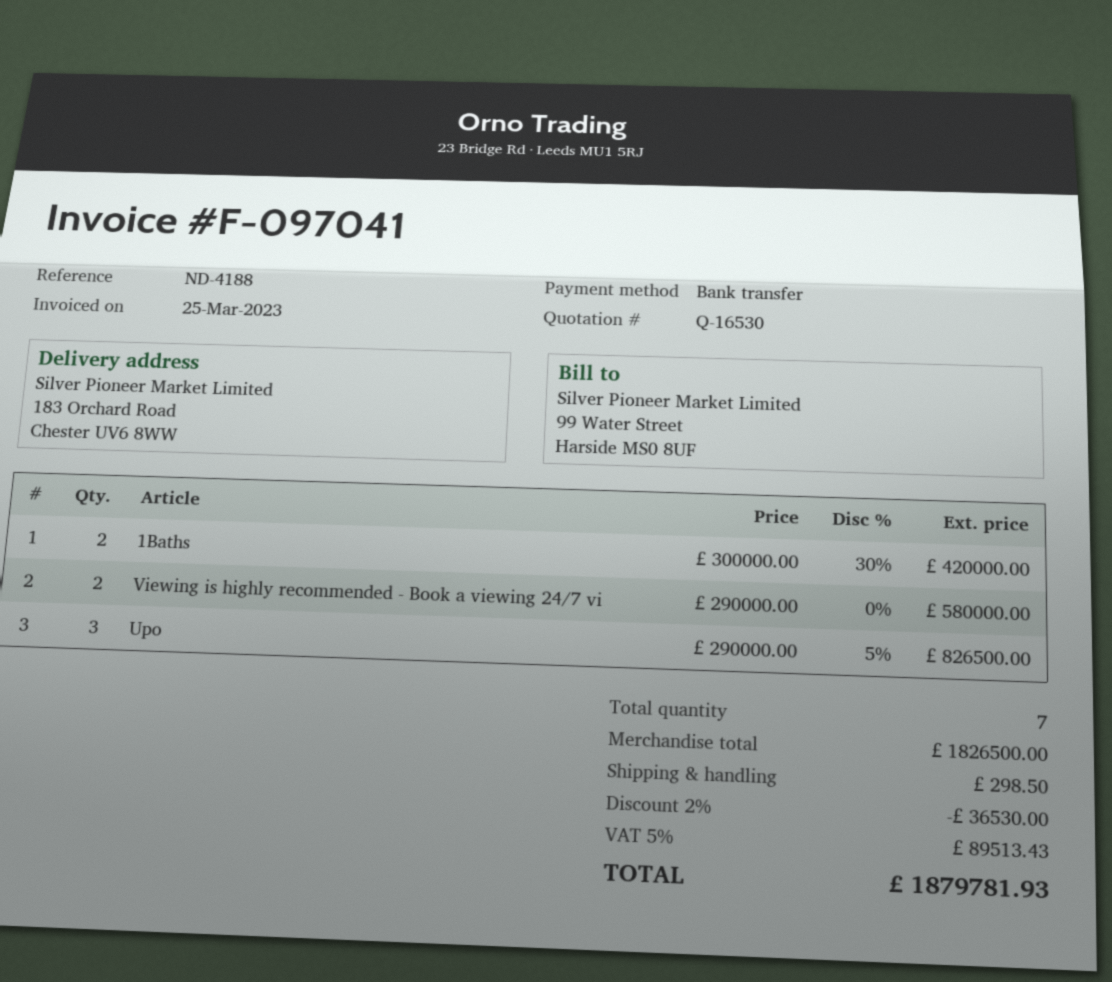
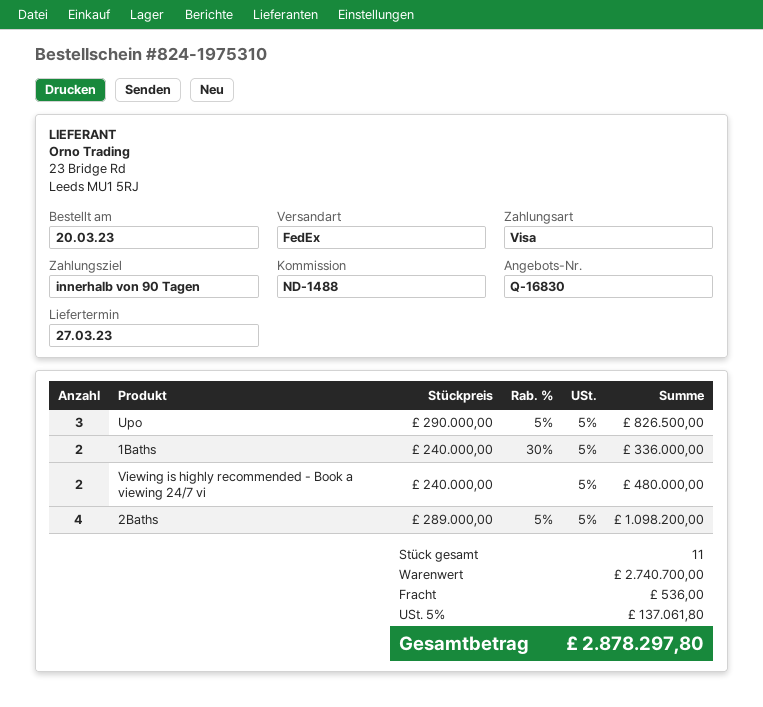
quote number: Q-16530 -> Q-16830
reference: ND-4188 -> ND-1488
payment method: bank transfer -> Visa
1Baths: 2 x 300000.00 - 30% = 420000.00 -> 2 x 240000.00 - 30% = 336000.00
Viewing is highly recommended - Book a viewing 24/7 vi: 2 x 290000.00 = 580000.00 -> 2 x 240000.00 = 480000.00
2Baths: none -> 4 x 289000.00 - 5% = 1098200.00
total quantity: 7 -> 11
subtotal: 1826500.00 -> 2740700.00
discount: 2% = 36530.00 -> none
shipping: 298.50 -> 536.00
tax: 5% = 89513.43 -> 5% = 137061.80
total: 1879781.93 -> 2878297.80

